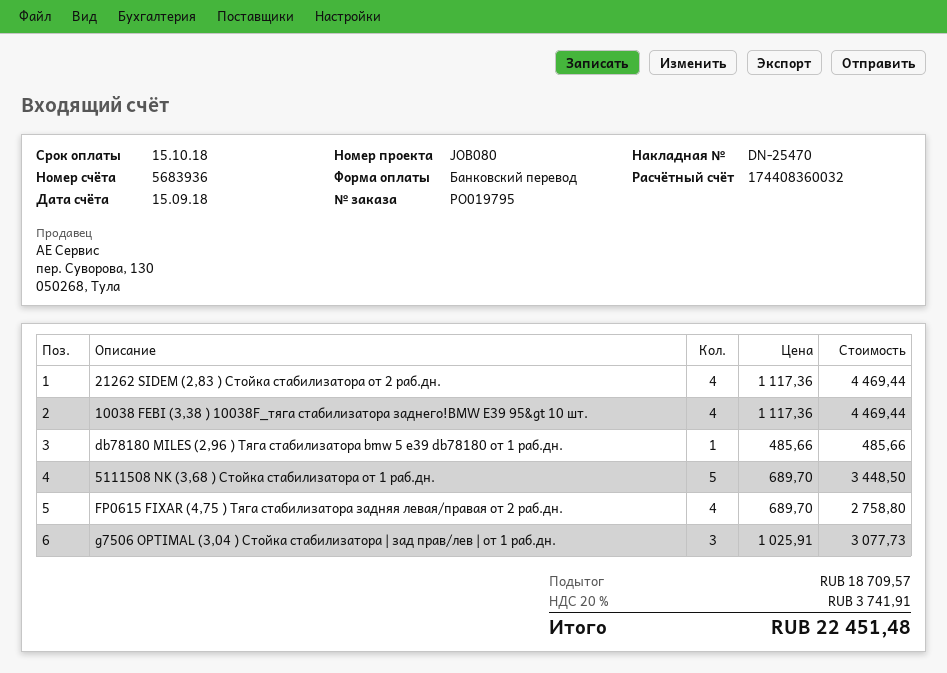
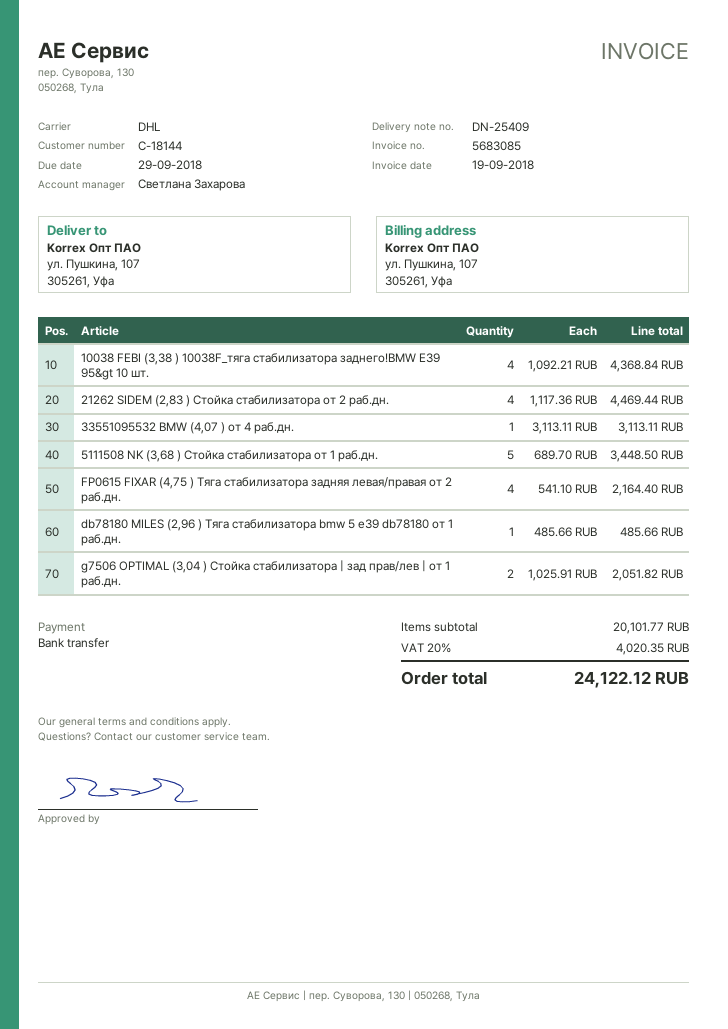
delivery note number: DN-25470 -> DN-25409
invoice number: 5683936 -> 5683085
invoice date: 2018-09-15 -> 2018-09-19
due date: 2018-10-15 -> 2018-09-29
10038 FEBI (3,38 ) 10038F_тяга стабилизатора заднего!BMW E39 95&gt 10 шт.: 4 x 1117.36 = 4469.44 -> 4 x 1092.21 = 4368.84
FP0615 FIXAR (4,75 ) Тяга стабилизатора задняя левая/правая от 2 раб.дн.: 4 x 689.70 = 2758.80 -> 4 x 541.10 = 2164.40
g7506 OPTIMAL (3,04 ) Стойка стабилизатора | зад прав/лев | от 1 раб.дн.: 3 x 1025.91 = 3077.73 -> 2 x 1025.91 = 2051.82
33551095532 BMW (4,07 ) от 4 раб.дн.: none -> 1 x 3113.11 = 3113.11
subtotal: 18709.57 -> 20101.77
tax: 20% = 3741.91 -> 20% = 4020.35
total: 22451.48 -> 24122.12

